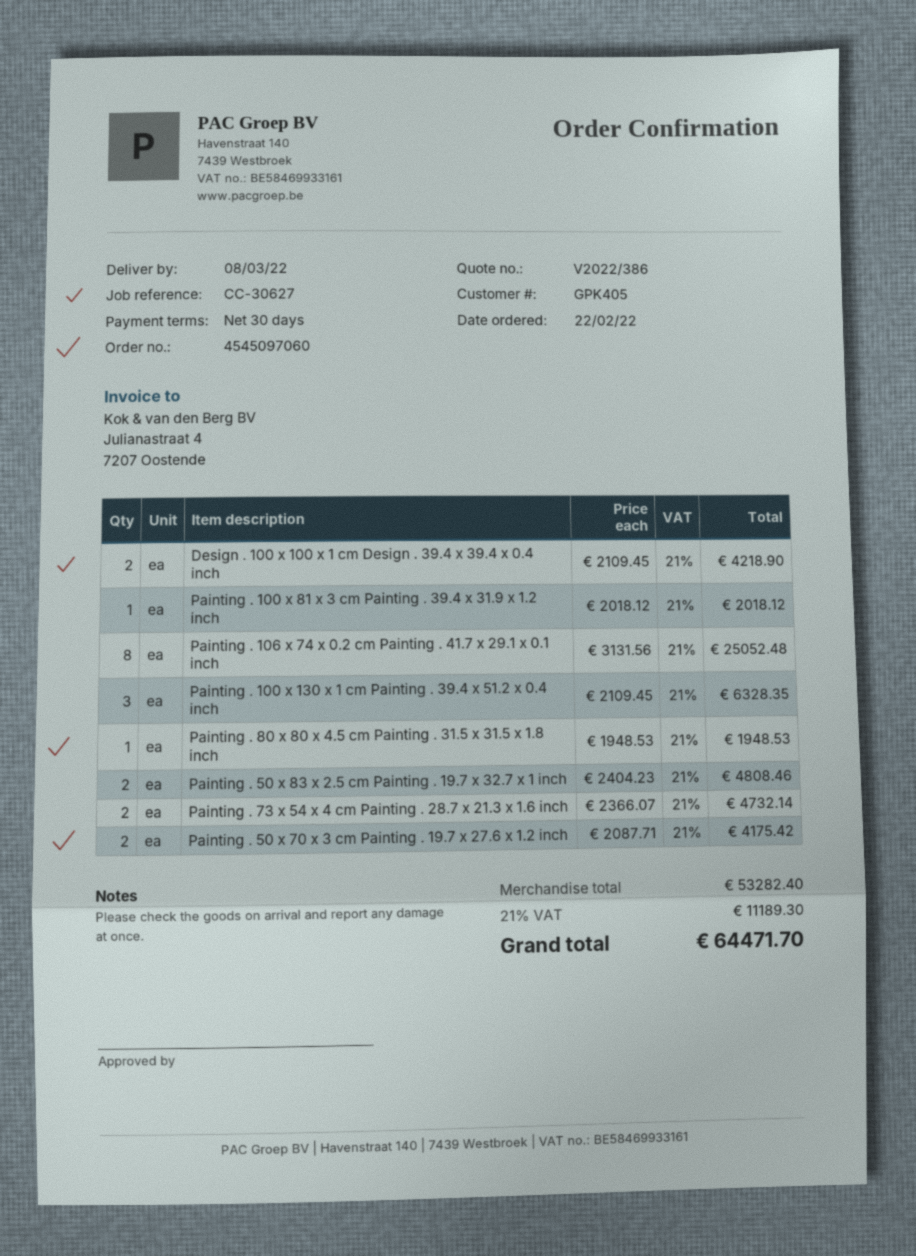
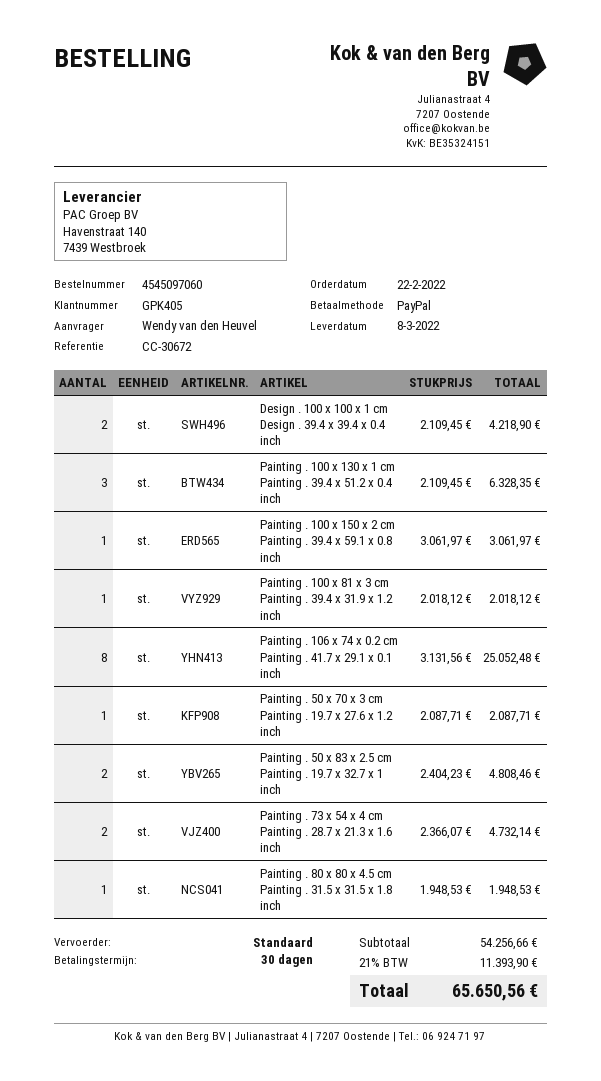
reference: CC-30627 -> CC-30672
Painting . 50 x 70 x 3 cm Painting . 19.7 x 27.6 x 1.2 inch: 2 x 2087.71 = 4175.42 -> 1 x 2087.71 = 2087.71
Painting . 100 x 150 x 2 cm Painting . 39.4 x 59.1 x 0.8 inch: none -> 1 x 3061.97 = 3061.97
subtotal: 53282.40 -> 54256.66
tax: 21% = 11189.30 -> 21% = 11393.90
total: 64471.70 -> 65650.56

